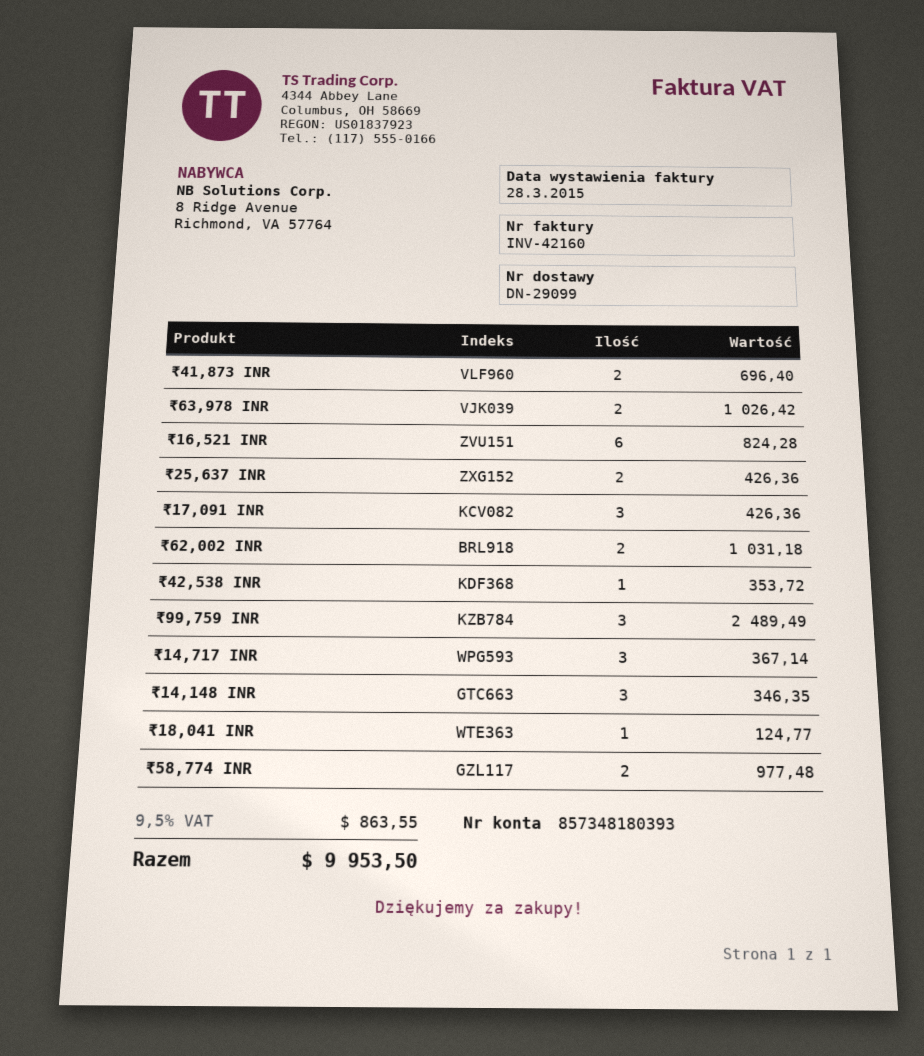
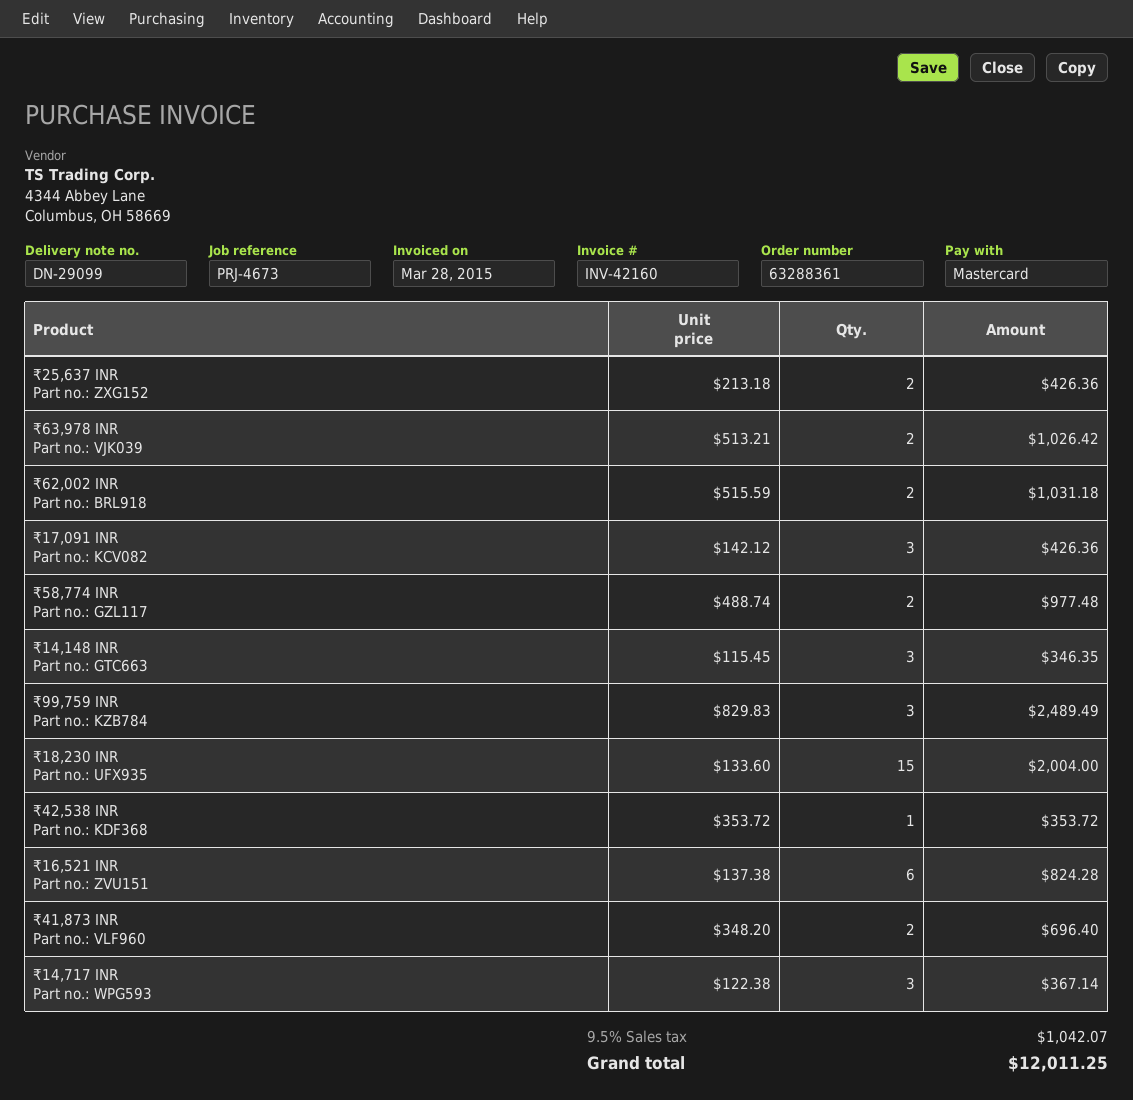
₹18,041 INR: 1 for 124.77 -> none
₹18,230 INR: none -> 15 for 2004.00
tax: 9.5% = 863.55 -> 9.5% = 1042.07
total: 9953.50 -> 12011.25

